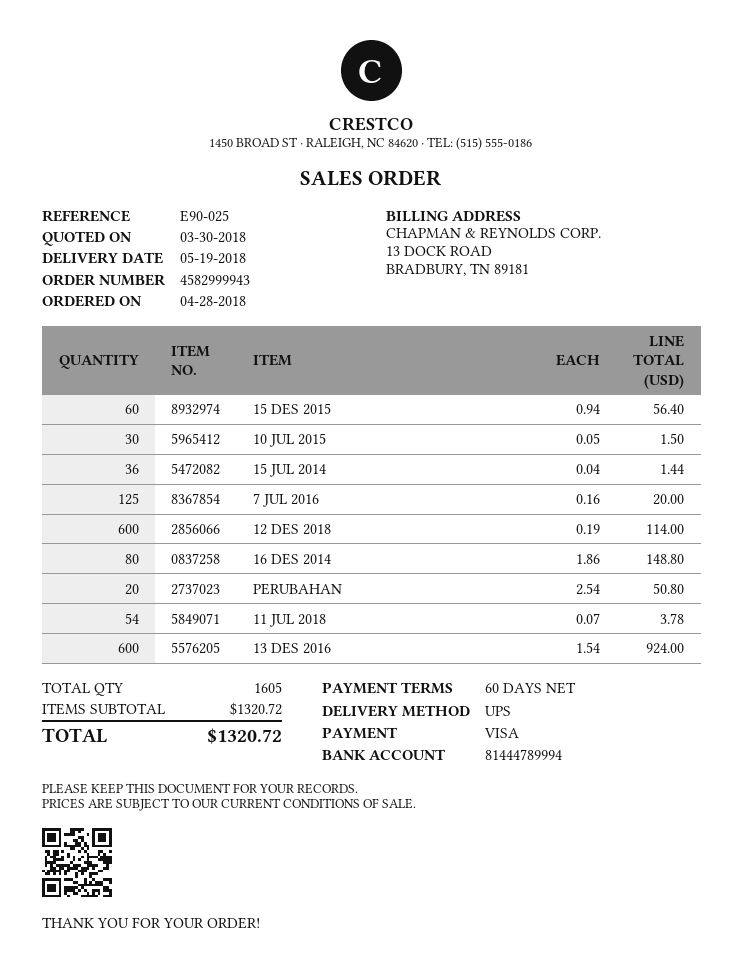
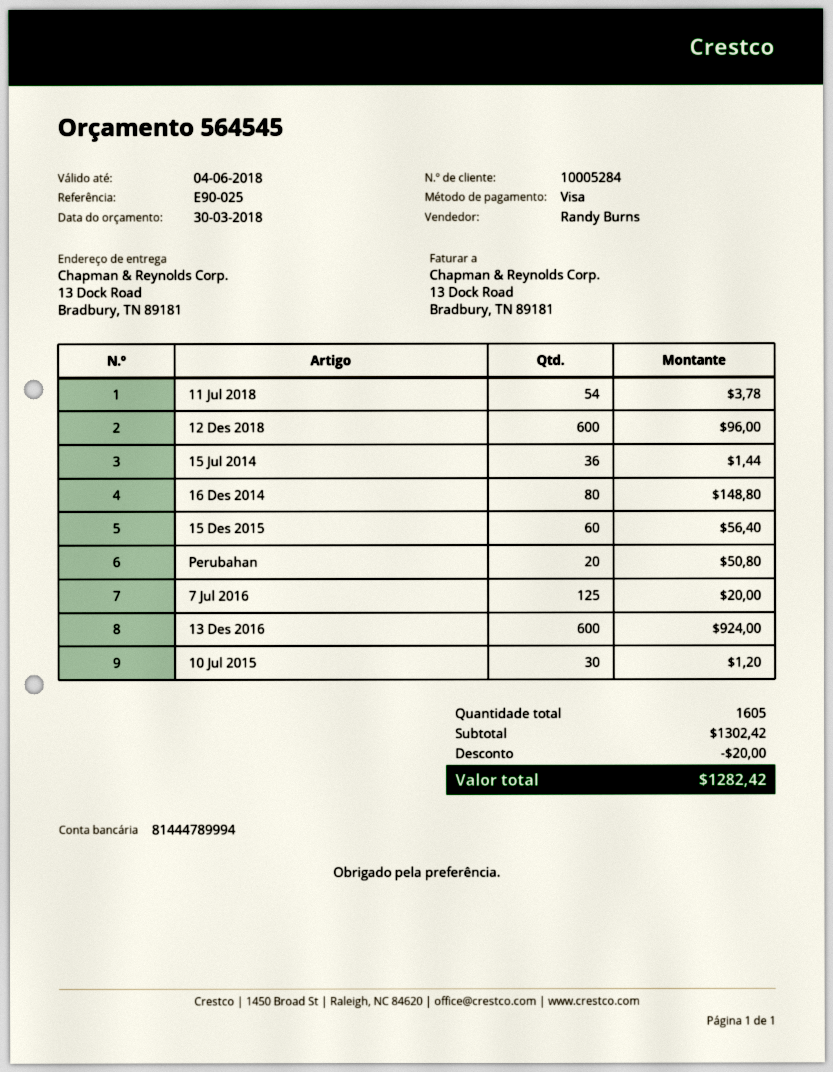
10 JUL 2015: 30 for 1.50 -> 30 for 1.20
12 DES 2018: 600 for 114.00 -> 600 for 96.00
subtotal: 1320.72 -> 1302.42
discount: none -> 20.00
total: 1320.72 -> 1282.42

